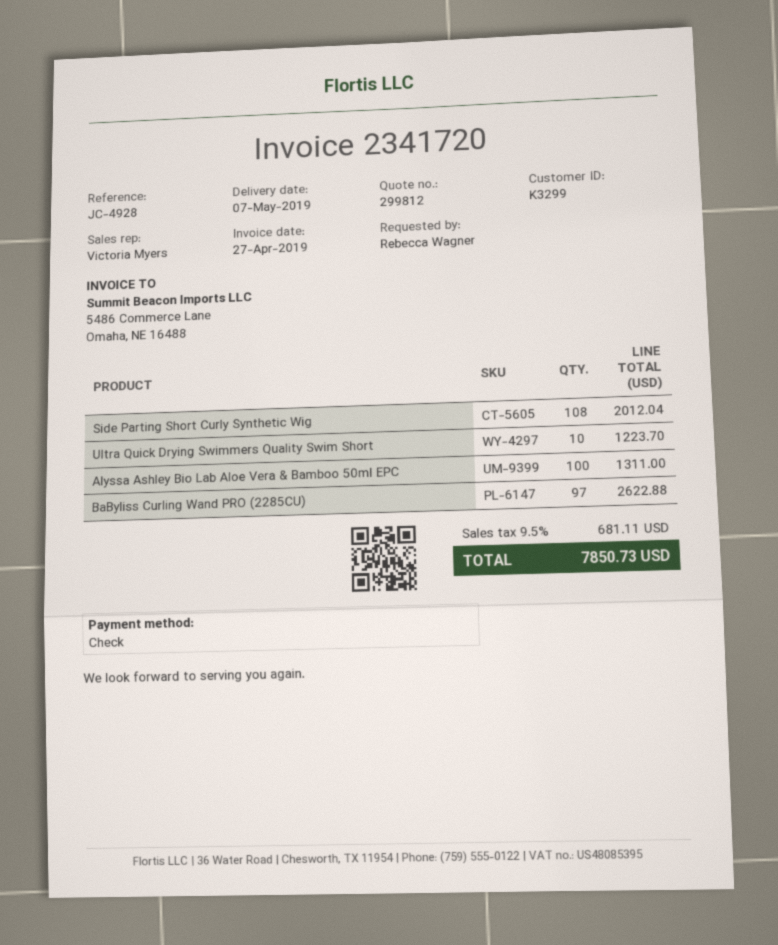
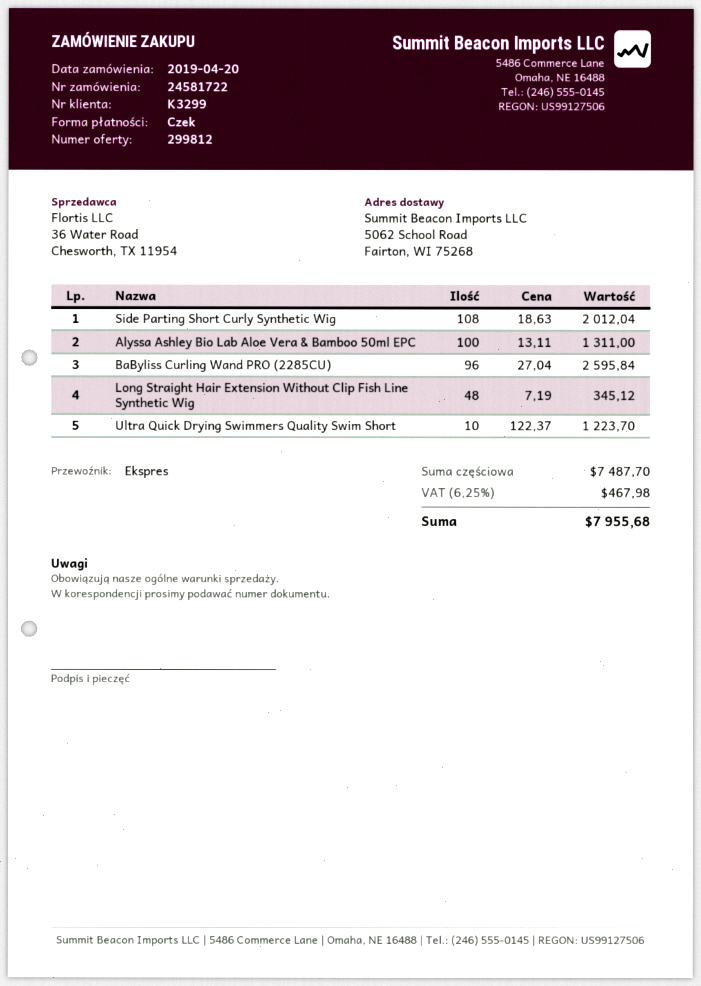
BaByliss Curling Wand PRO (2285CU): 97 for 2622.88 -> 96 for 2595.84
Long Straight Hair Extension Without Clip Fish Line Synthetic Wig: none -> 48 for 345.12
tax: 9.5% = 681.11 -> 6.25% = 467.98
total: 7850.73 -> 7955.68

